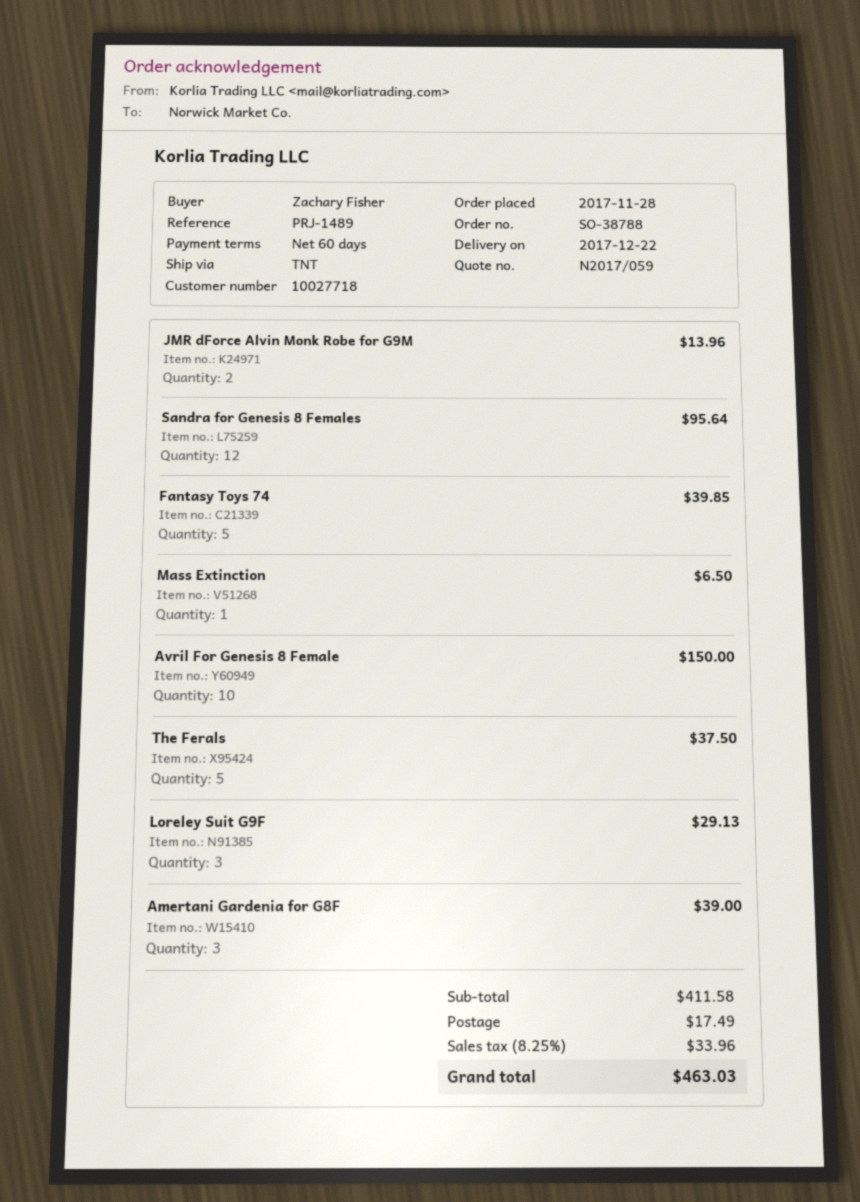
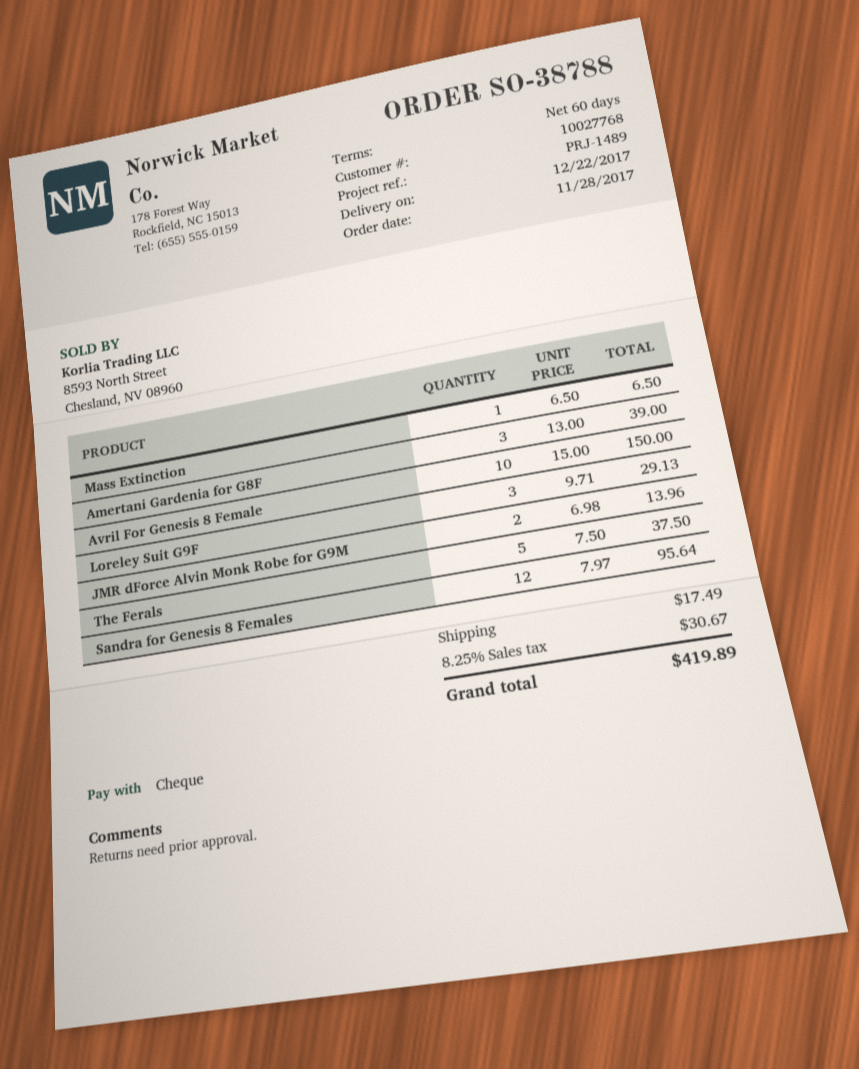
customer number: 10027718 -> 10027768
Fantasy Toys 74: 5 for 39.85 -> none
tax: 8.25% = 33.96 -> 8.25% = 30.67
total: 463.03 -> 419.89

